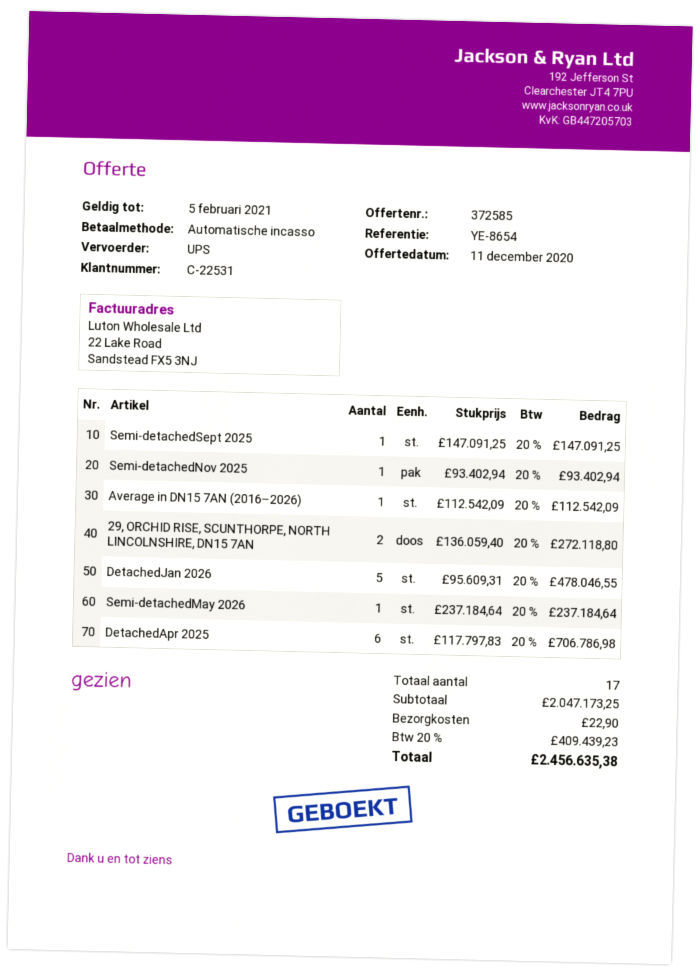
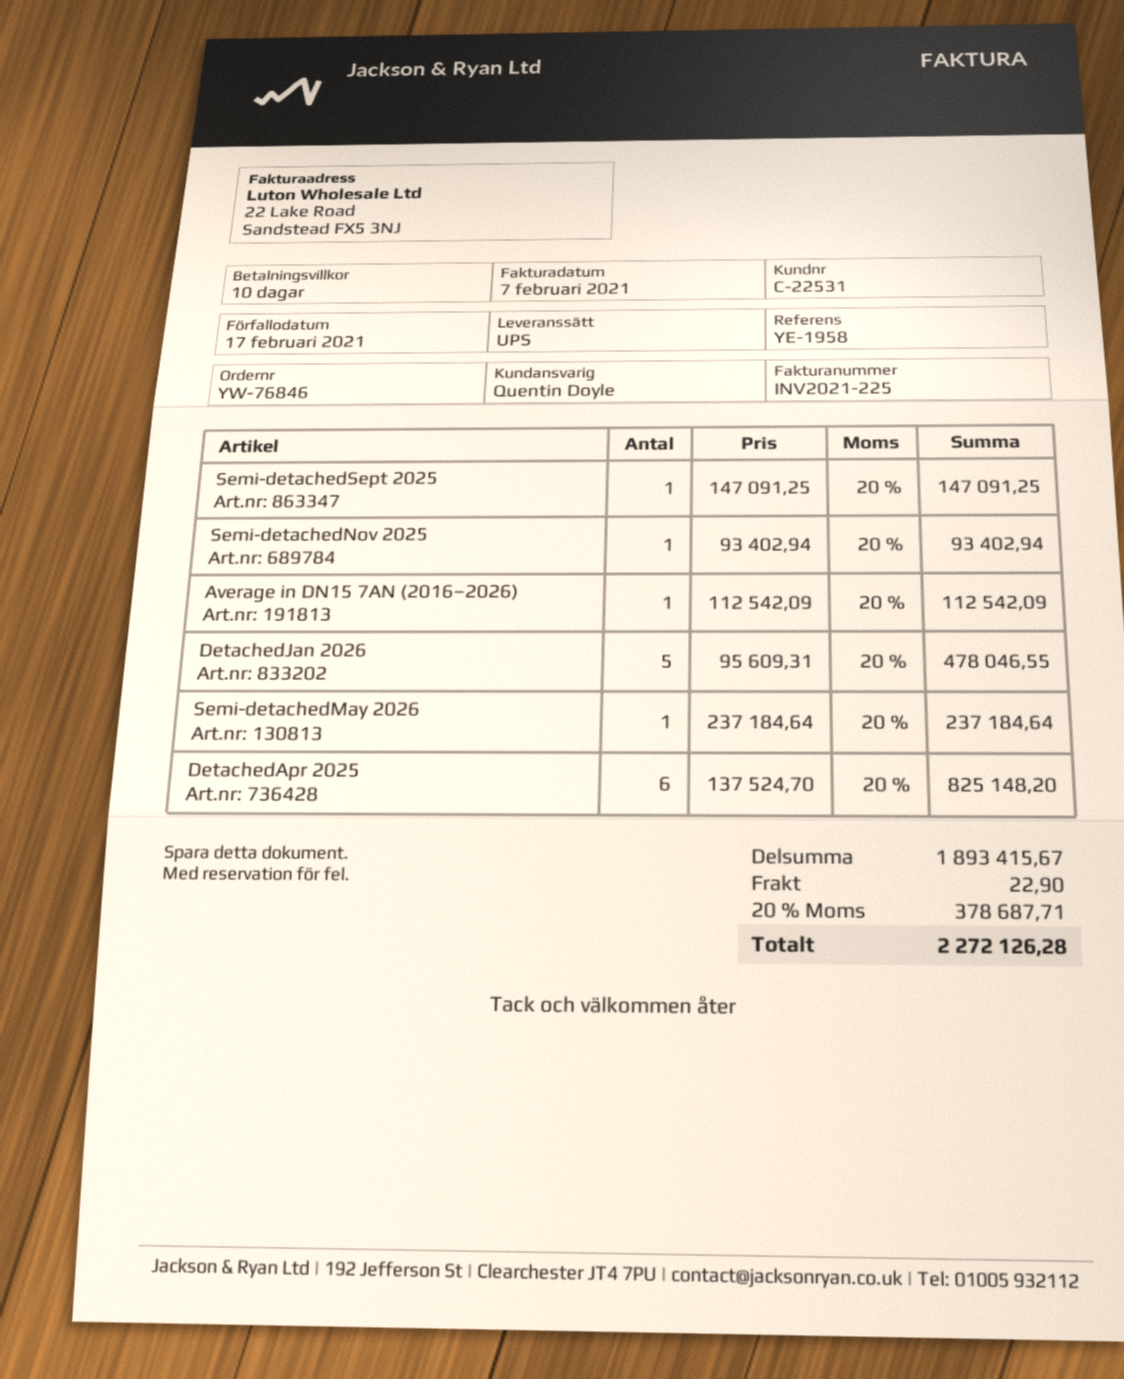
reference: YE-8654 -> YE-1958
29, ORCHID RISE, SCUNTHORPE, NORTH LINCOLNSHIRE, DN15 7AN: 2 x 136059.40 = 272118.80 -> none
DetachedApr 2025: 6 x 117797.83 = 706786.98 -> 6 x 137524.70 = 825148.20
subtotal: 2047173.25 -> 1893415.67
tax: 20% = 409439.23 -> 20% = 378687.71
total: 2456635.38 -> 2272126.28

